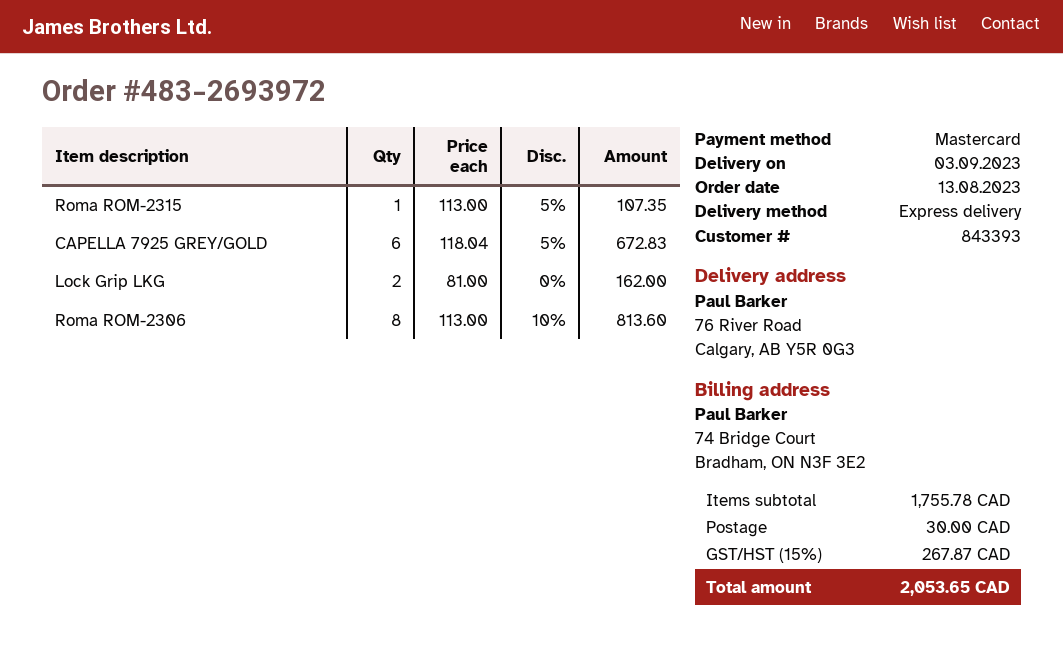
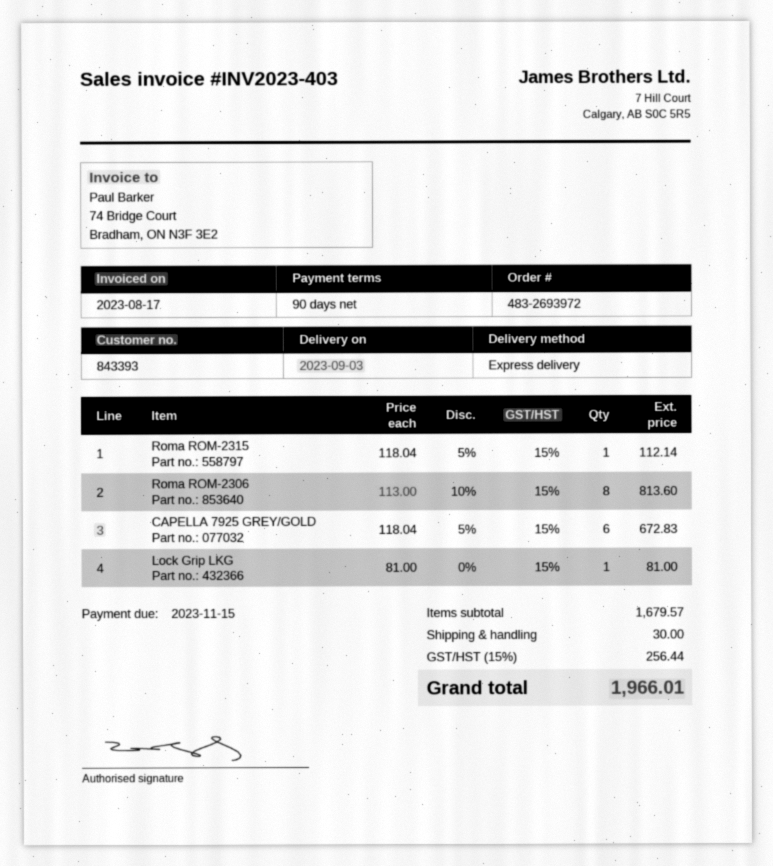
Roma ROM-2315: 1 x 113.00 - 5% = 107.35 -> 1 x 118.04 - 5% = 112.14
Lock Grip LKG: 2 x 81.00 = 162.00 -> 1 x 81.00 = 81.00
subtotal: 1755.78 -> 1679.57
tax: 15% = 267.87 -> 15% = 256.44
total: 2053.65 -> 1966.01

